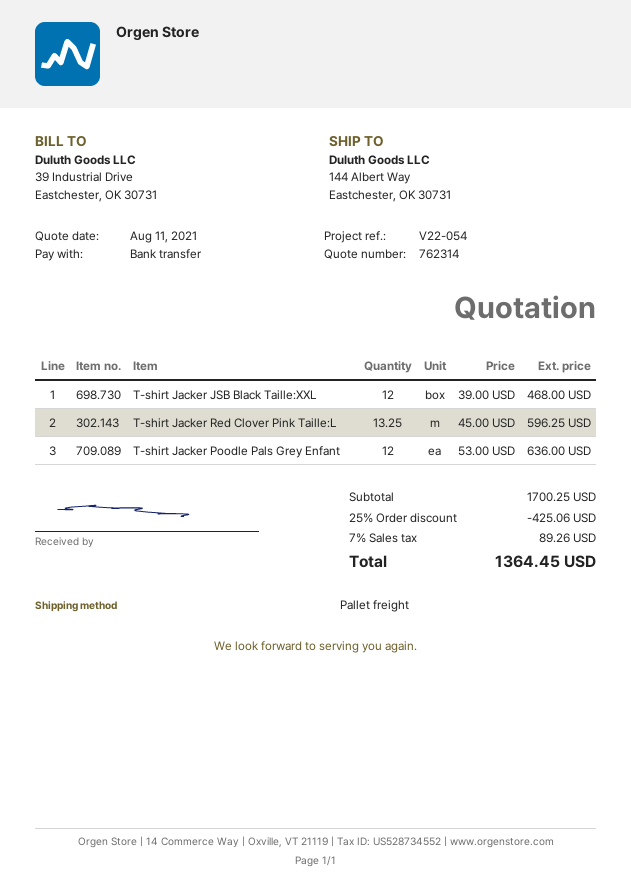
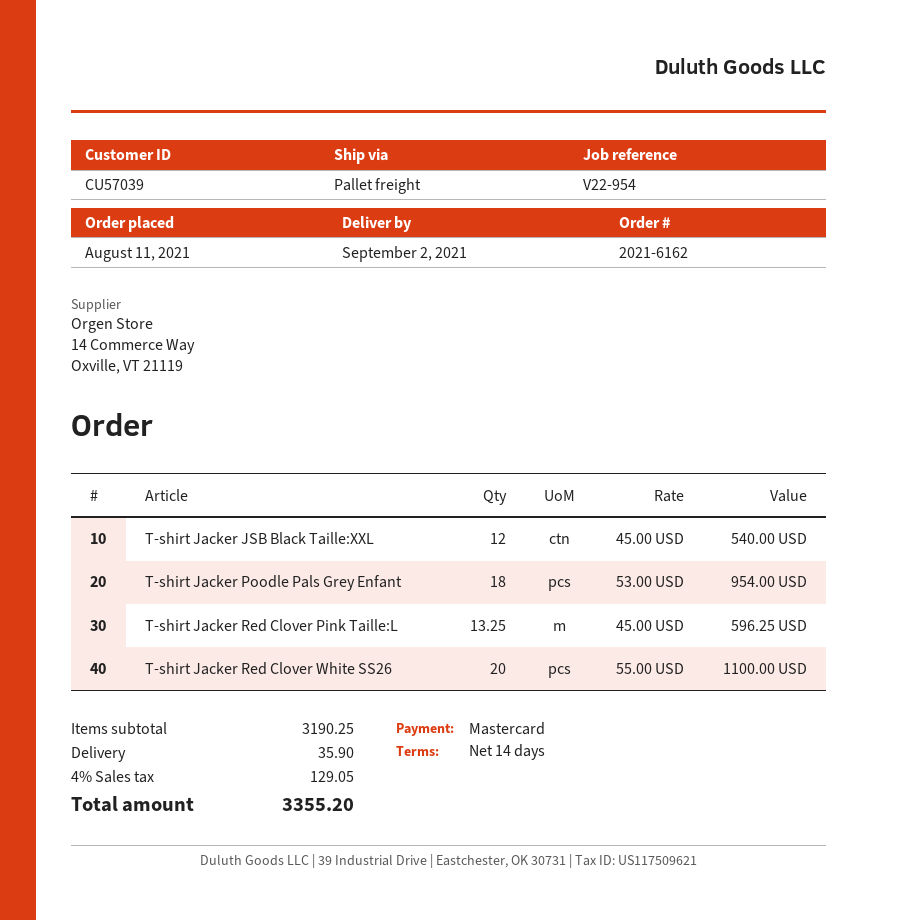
reference: V22-054 -> V22-954
payment method: bank transfer -> Mastercard
T-shirt Jacker JSB Black Taille:XXL: 12 x 39.00 = 468.00 -> 12 x 45.00 = 540.00
T-shirt Jacker Poodle Pals Grey Enfant: 12 x 53.00 = 636.00 -> 18 x 53.00 = 954.00
T-shirt Jacker Red Clover White SS26: none -> 20 x 55.00 = 1100.00
subtotal: 1700.25 -> 3190.25
discount: 25% = 425.06 -> none
shipping: none -> 35.90
tax: 7% = 89.26 -> 4% = 129.05
total: 1364.45 -> 3355.20

